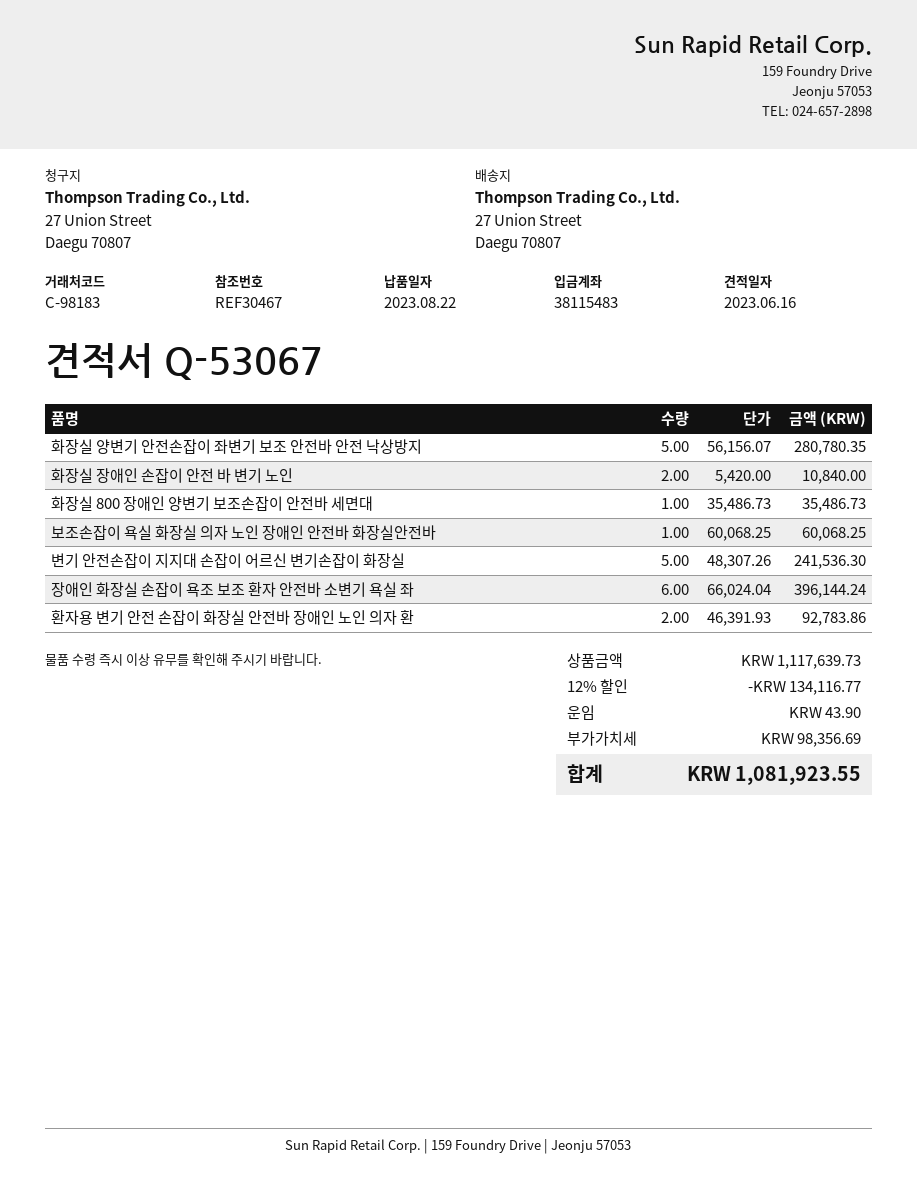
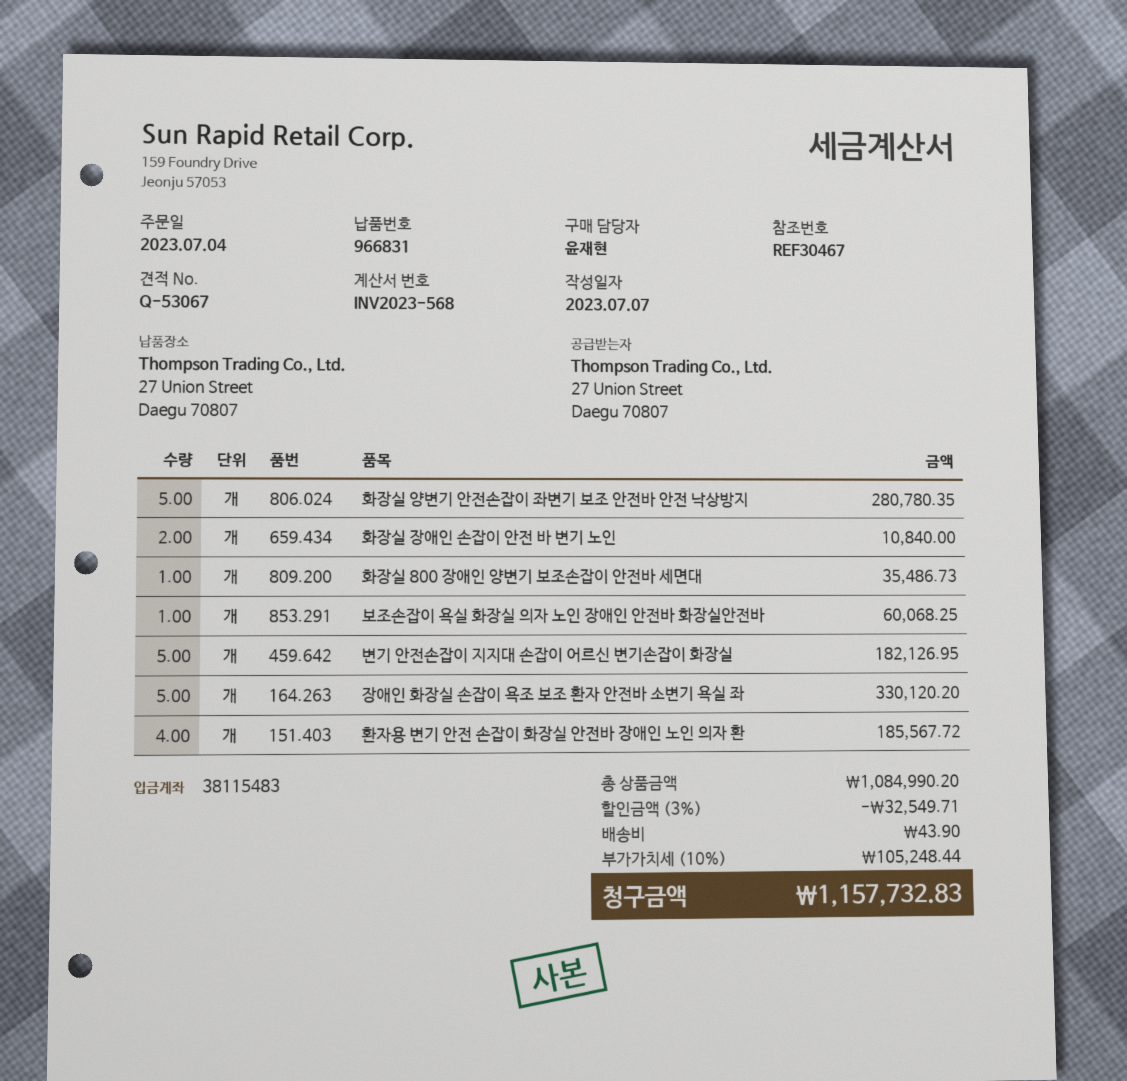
변기 안전손잡이 지지대 손잡이 어르신 변기손잡이 화장실: 5 for 241536.30 -> 5 for 182126.95
장애인 화장실 손잡이 욕조 보조 환자 안전바 소변기 욕실 좌: 6 for 396144.24 -> 5 for 330120.20
환자용 변기 안전 손잡이 화장실 안전바 장애인 노인 의자 환: 2 for 92783.86 -> 4 for 185567.72
subtotal: 1117639.73 -> 1084990.20
discount: 12% = 134116.77 -> 3% = 32549.71
tax: 98356.69 -> 105248.44
total: 1081923.55 -> 1157732.83

